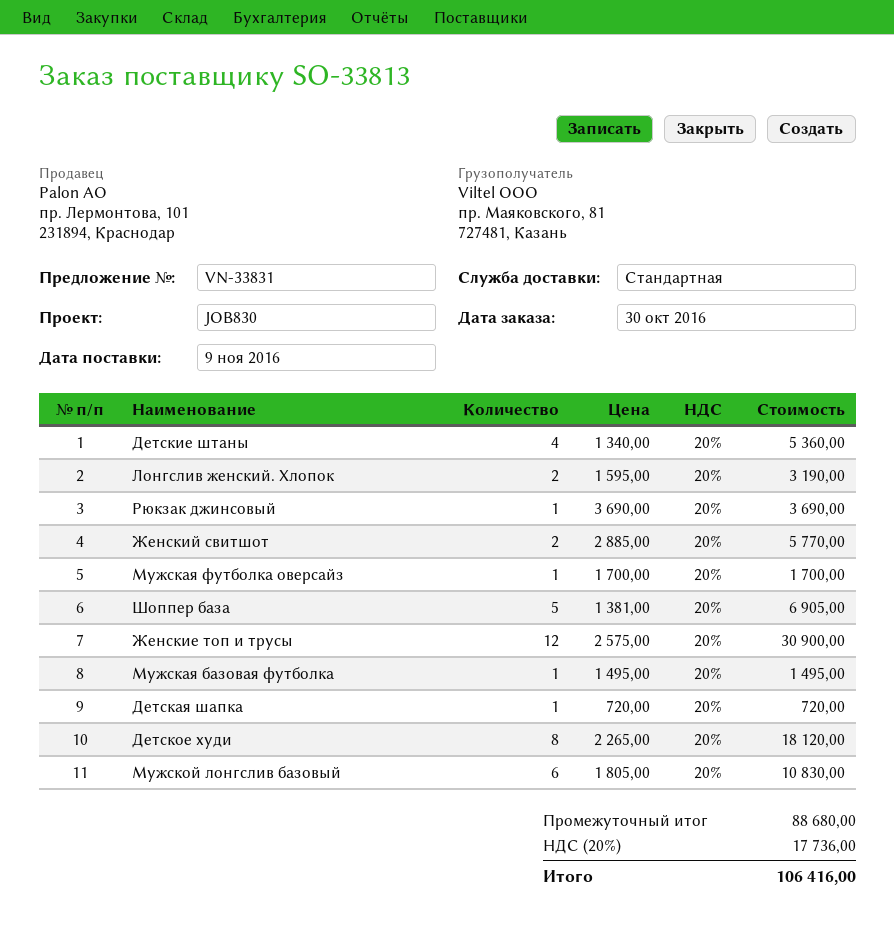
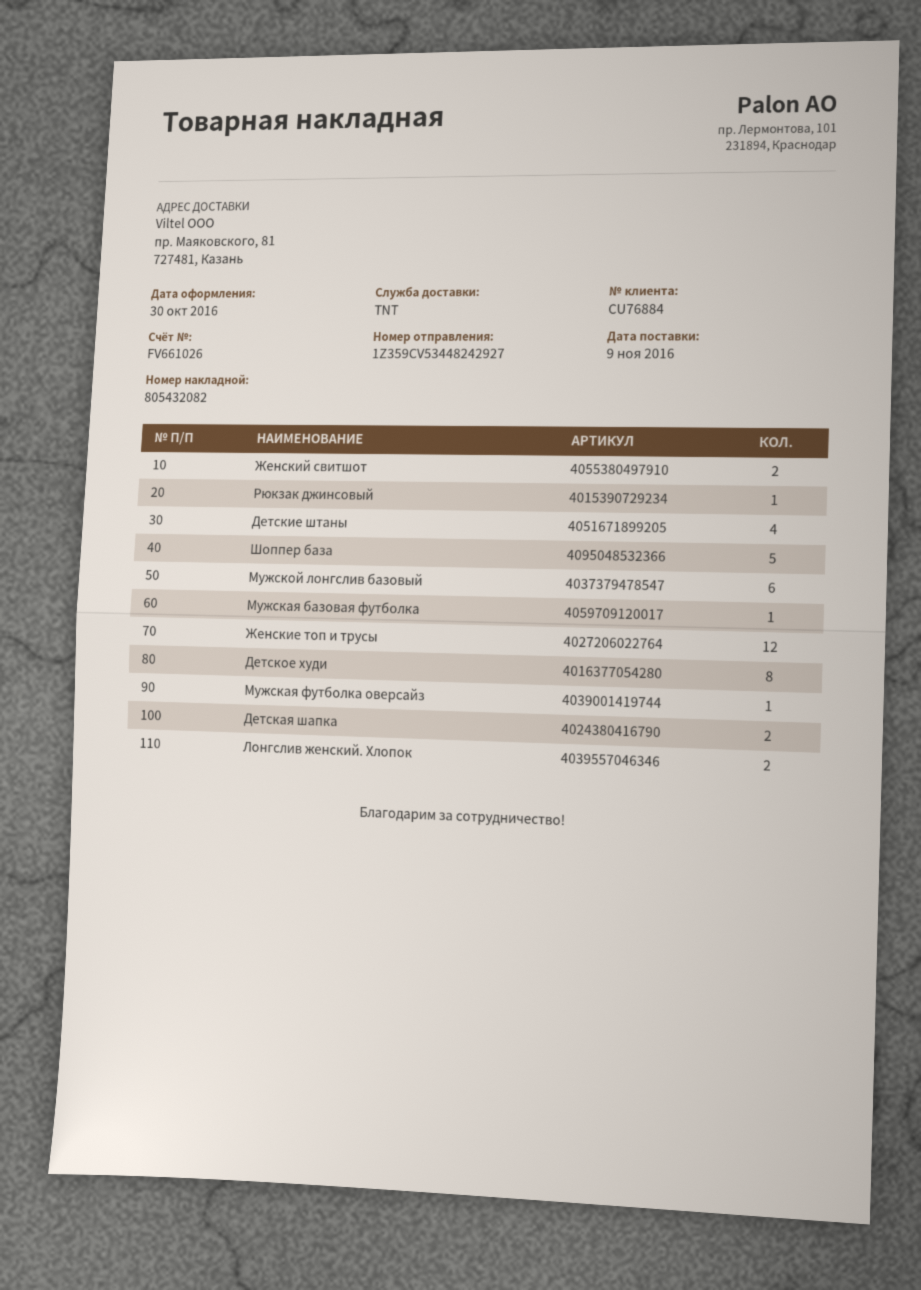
shipping method: standard -> TNT
Детская шапка: 1 -> 2

